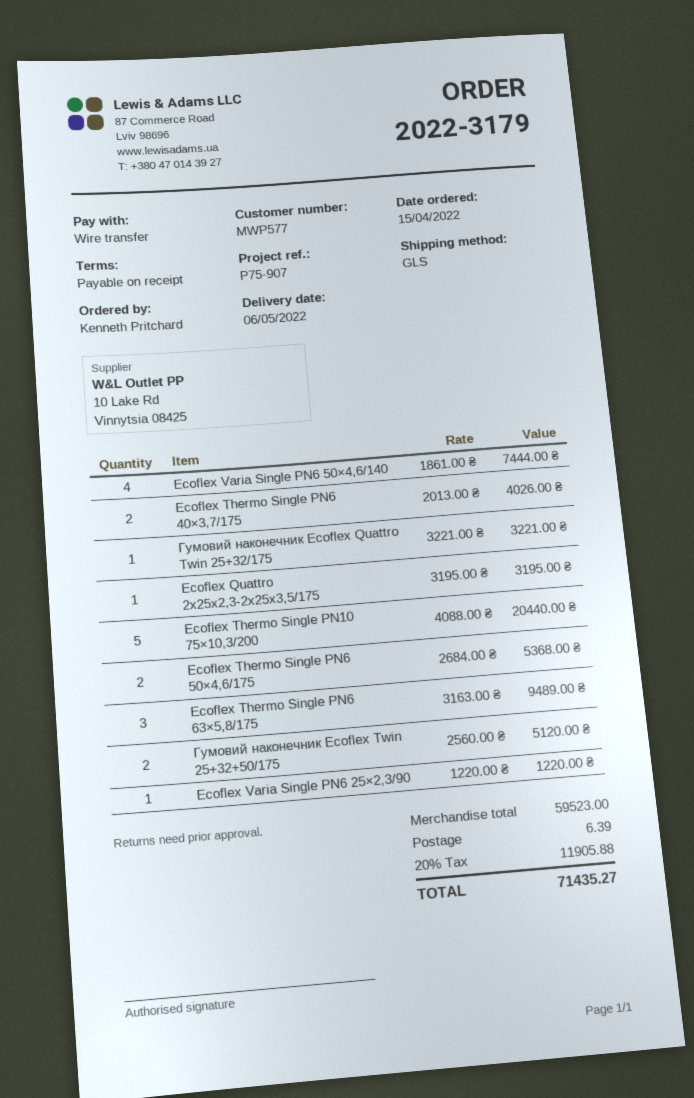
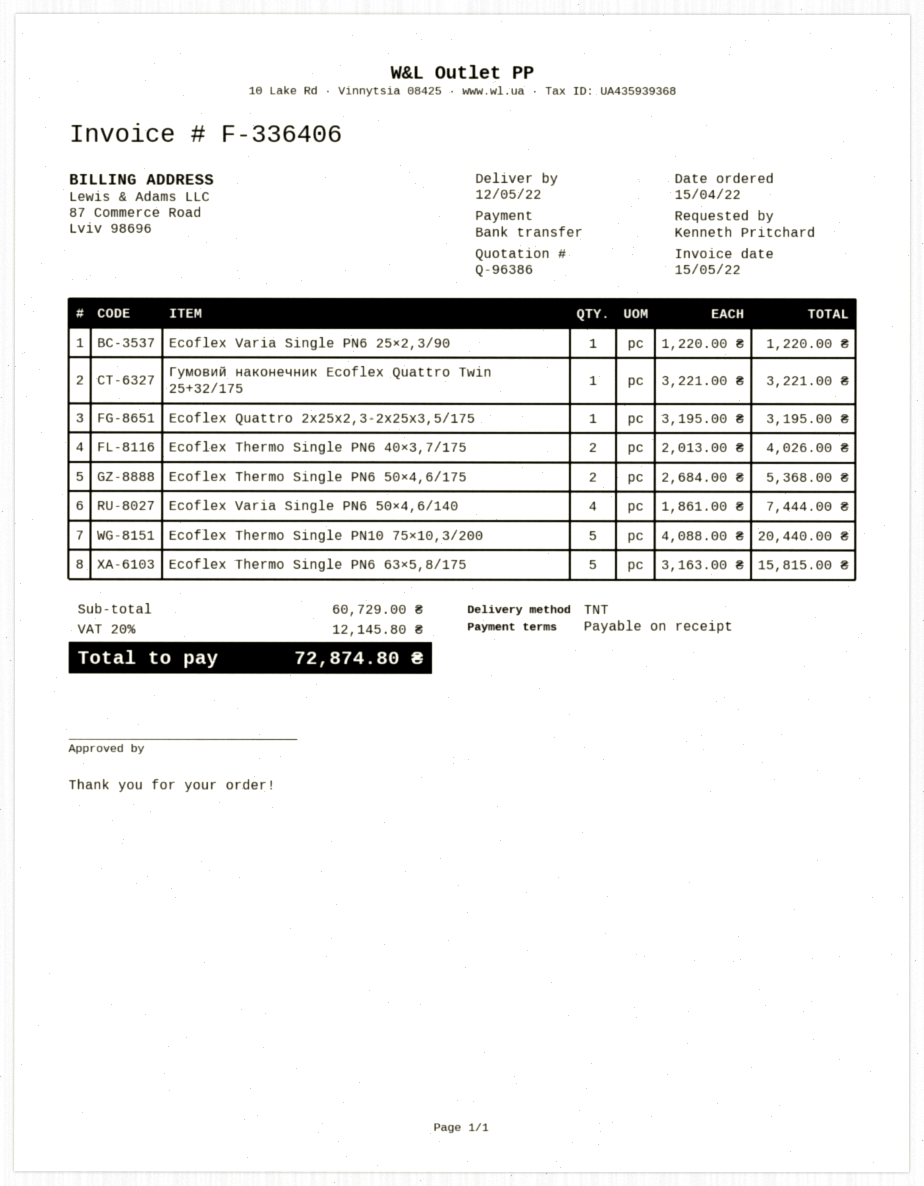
delivery date: 2022-05-06 -> 2022-05-12
shipping method: GLS -> TNT
Ecoflex Thermo Single PN6 63×5,8/175: 3 x 3163.00 = 9489.00 -> 5 x 3163.00 = 15815.00
Гумовий наконечник Ecoflex Twin 25+32+50/175: 2 x 2560.00 = 5120.00 -> none
subtotal: 59523.00 -> 60729.00
shipping: 6.39 -> none
tax: 20% = 11905.88 -> 20% = 12145.80
total: 71435.27 -> 72874.80

